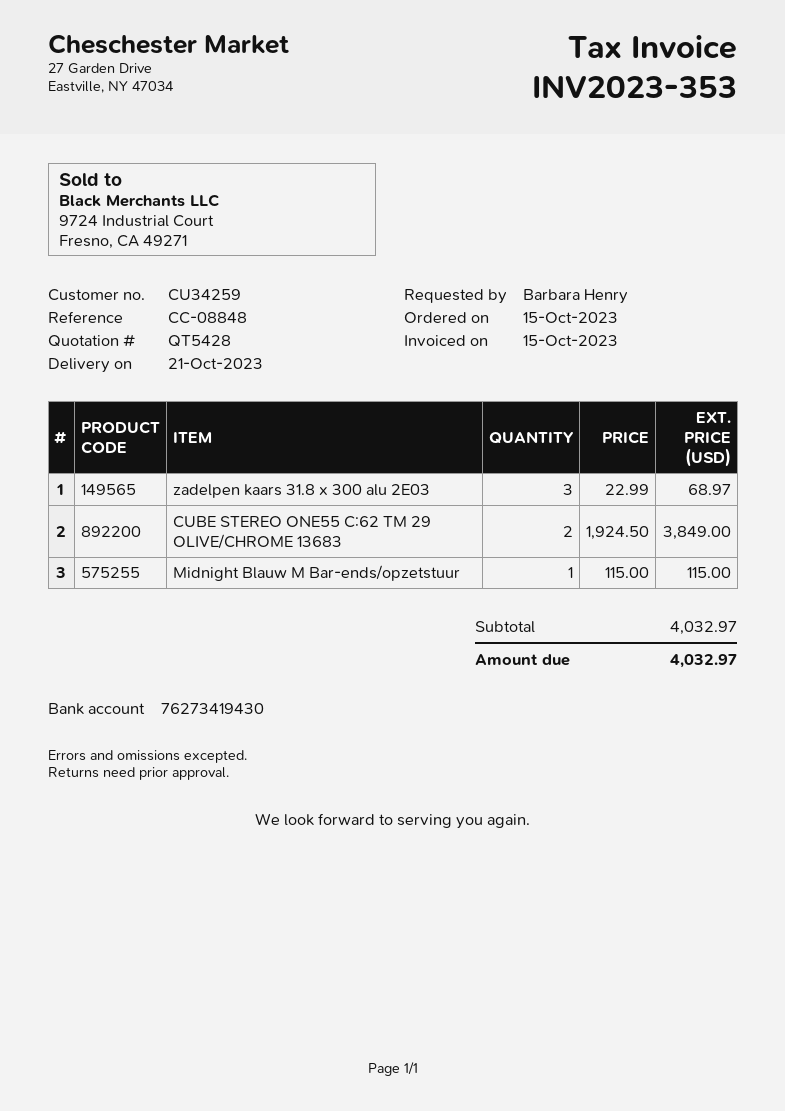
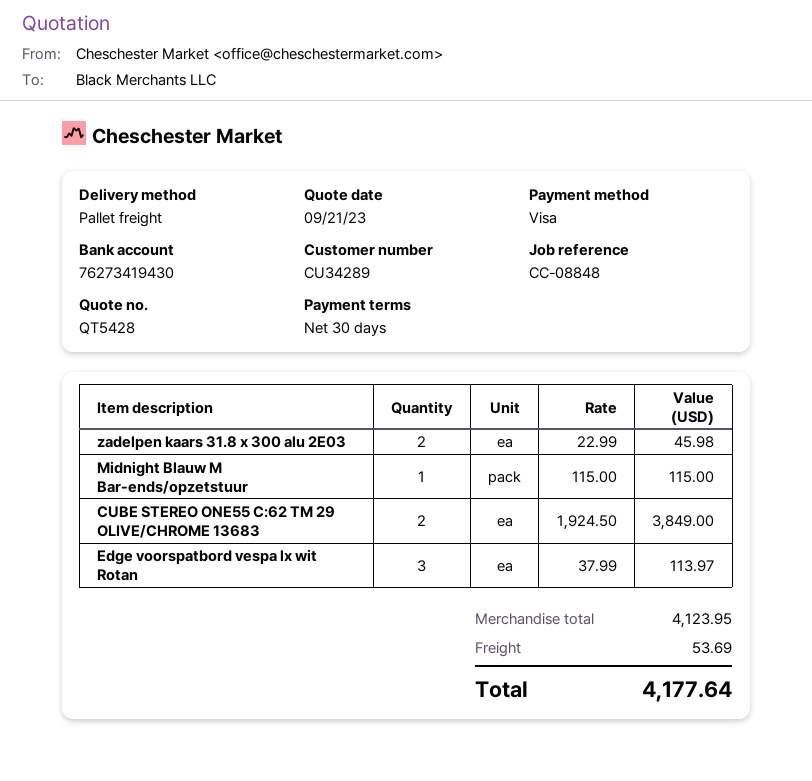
customer number: CU34259 -> CU34289
zadelpen kaars 31.8 x 300 alu 2E03: 3 x 22.99 = 68.97 -> 2 x 22.99 = 45.98
Edge voorspatbord vespa lx wit Rotan: none -> 3 x 37.99 = 113.97
subtotal: 4032.97 -> 4123.95
shipping: none -> 53.69
total: 4032.97 -> 4177.64

